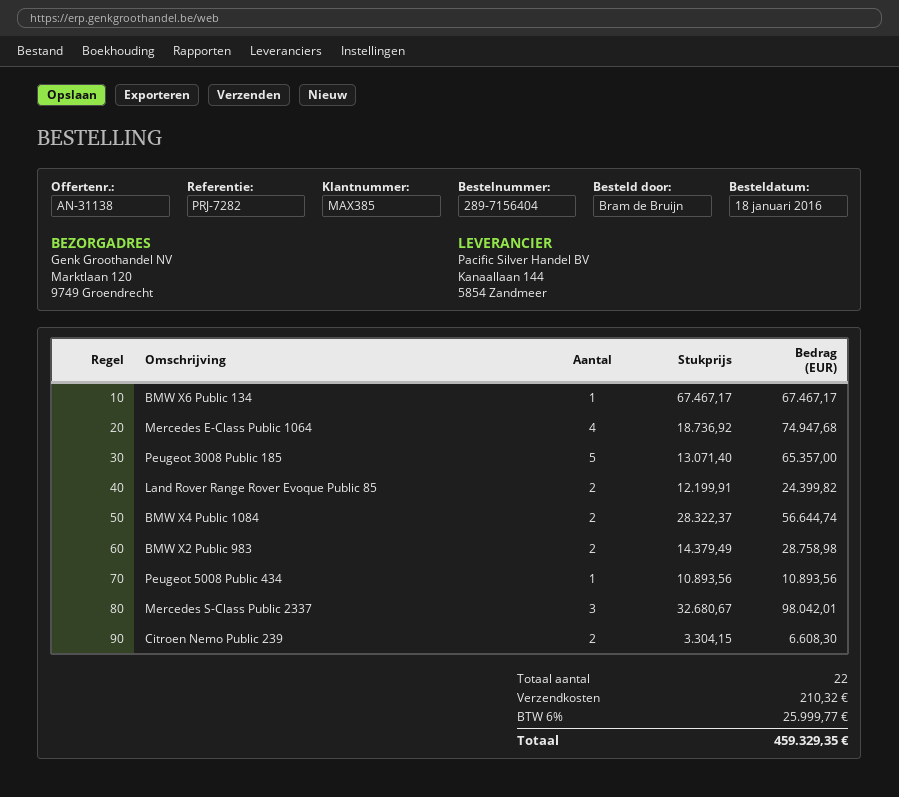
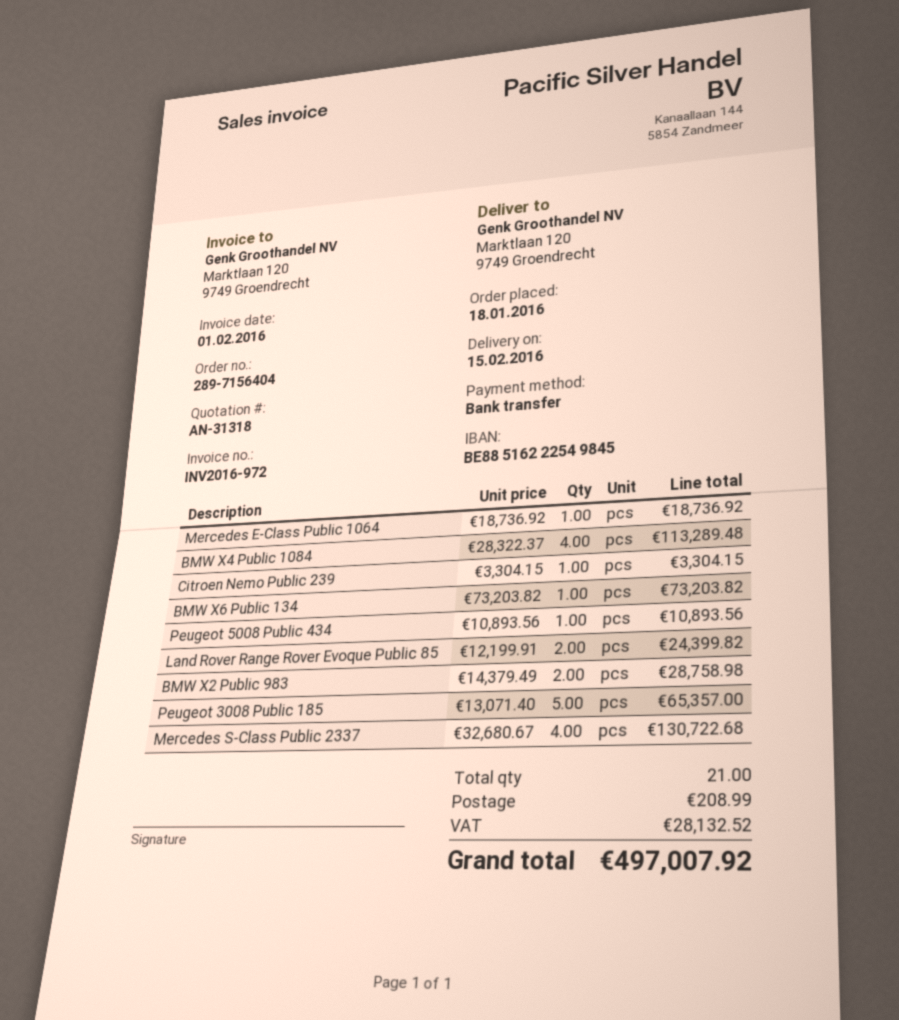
quote number: AN-31138 -> AN-31318
BMW X6 Public 134: 1 x 67467.17 = 67467.17 -> 1 x 73203.82 = 73203.82
Mercedes E-Class Public 1064: 4 x 18736.92 = 74947.68 -> 1 x 18736.92 = 18736.92
BMW X4 Public 1084: 2 x 28322.37 = 56644.74 -> 4 x 28322.37 = 113289.48
Mercedes S-Class Public 2337: 3 x 32680.67 = 98042.01 -> 4 x 32680.67 = 130722.68
Citroen Nemo Public 239: 2 x 3304.15 = 6608.30 -> 1 x 3304.15 = 3304.15
total quantity: 22 -> 21
shipping: 210.32 -> 208.99
tax: 25999.77 -> 28132.52
total: 459329.35 -> 497007.92

